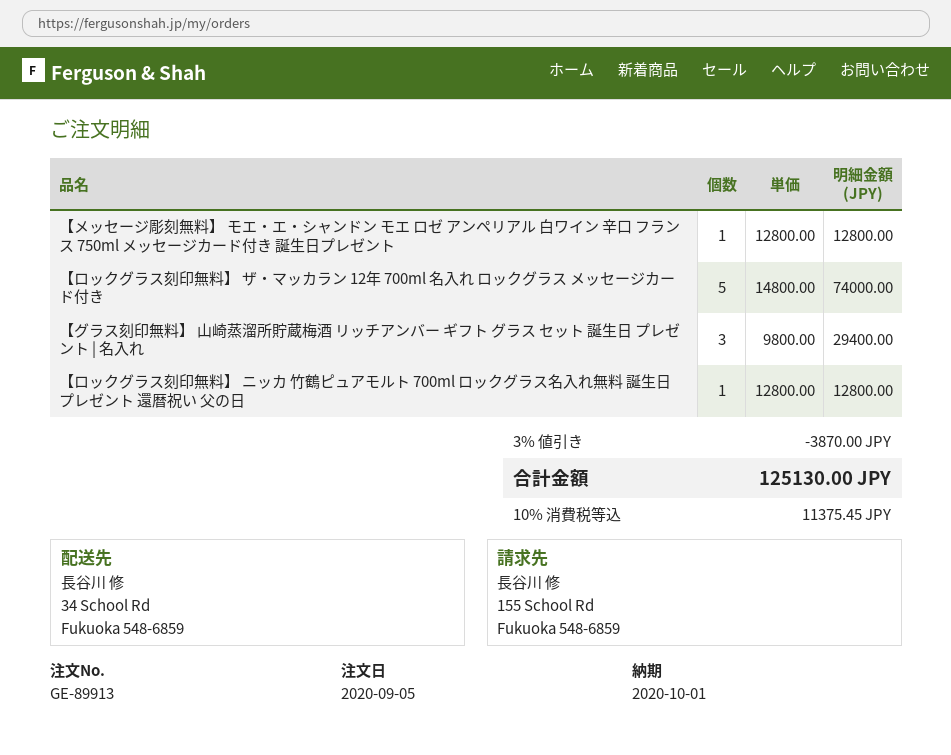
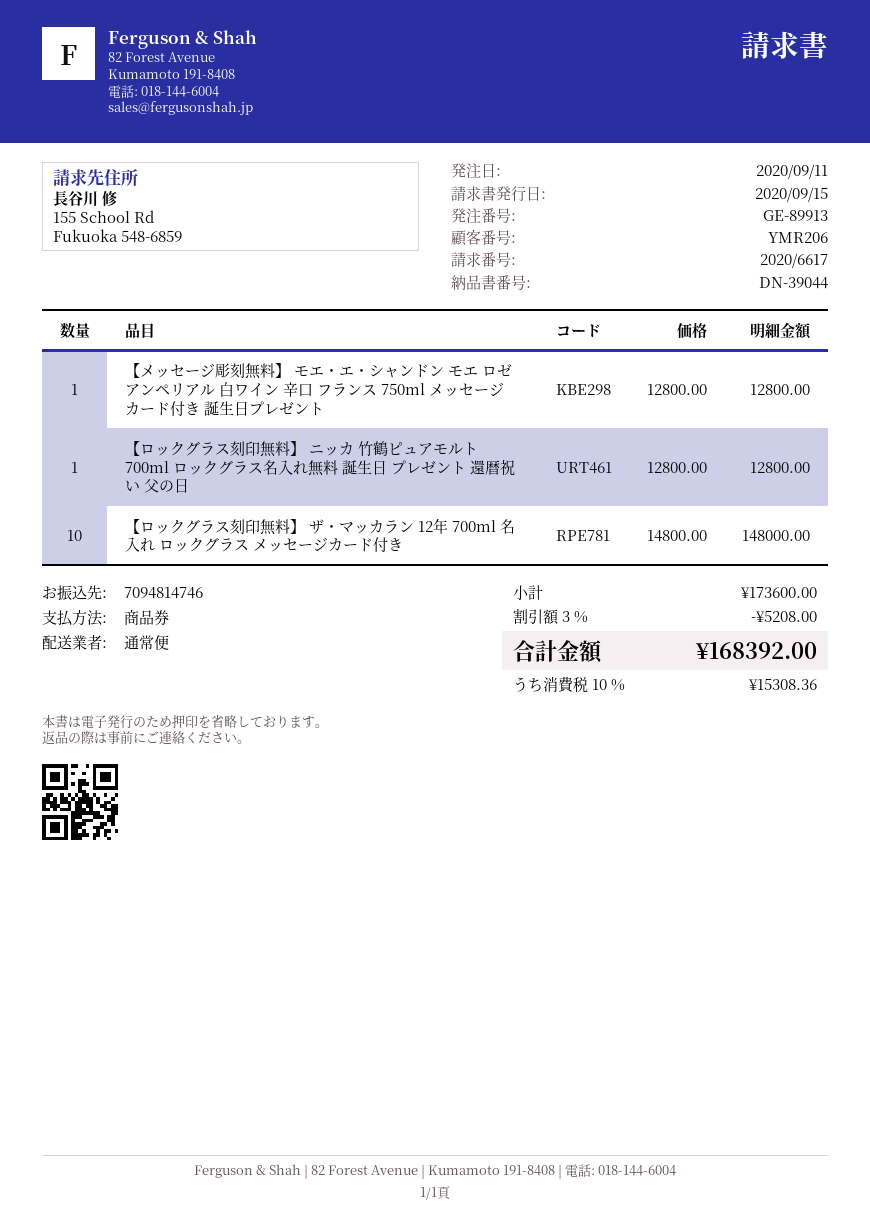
order date: 2020-09-05 -> 2020-09-11
【ロックグラス刻印無料】 ザ・マッカラン 12年 700ml 名入れ ロックグラス メッセージカード付き: 5 x 14800.00 = 74000.00 -> 10 x 14800.00 = 148000.00
【グラス刻印無料】 山崎蒸溜所貯蔵梅酒 リッチアンバー ギフト グラス セット 誕生日 プレゼント | 名入れ: 3 x 9800.00 = 29400.00 -> none
discount: 3% = 3870.00 -> 3% = 5208.00
tax: 10% = 11375.45 -> 10% = 15308.36
total: 125130.00 -> 168392.00

